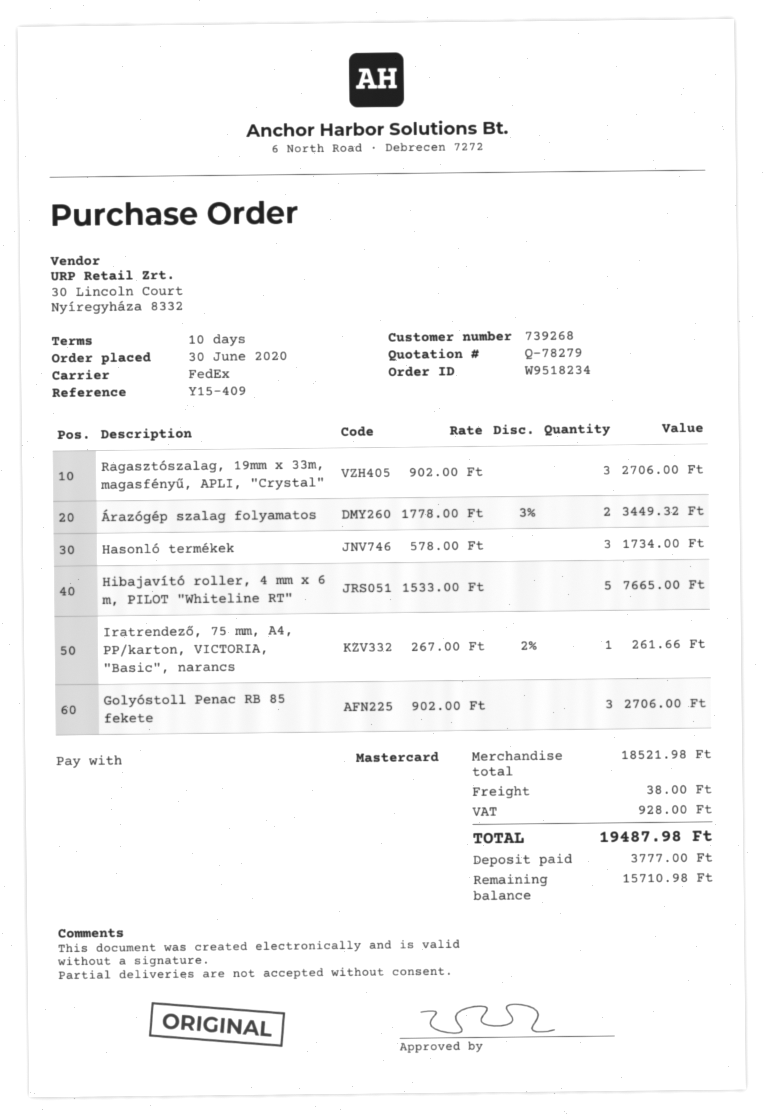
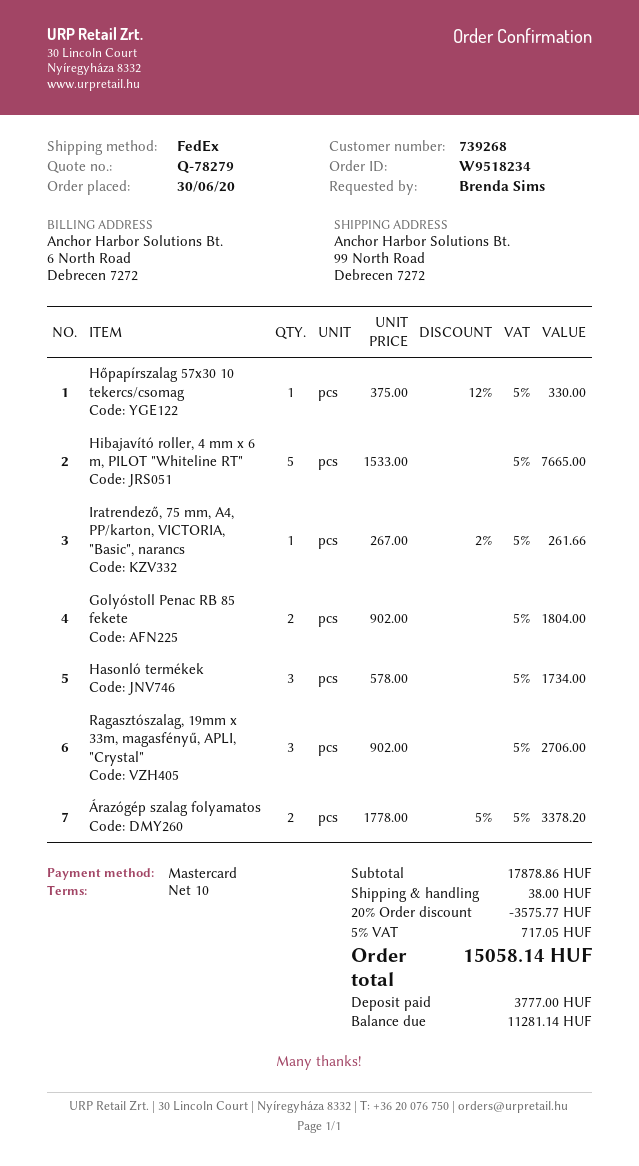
Árazógép szalag folyamatos: 2 x 1778.00 - 3% = 3449.32 -> 2 x 1778.00 - 5% = 3378.20
Golyóstoll Penac RB 85 fekete: 3 x 902.00 = 2706.00 -> 2 x 902.00 = 1804.00
Hőpapírszalag 57x30 10 tekercs/csomag: none -> 1 x 375.00 - 12% = 330.00
subtotal: 18521.98 -> 17878.86
discount: none -> 20% = 3575.77
tax: 928.00 -> 717.05
total: 19487.98 -> 15058.14
balance: 15710.98 -> 11281.14

